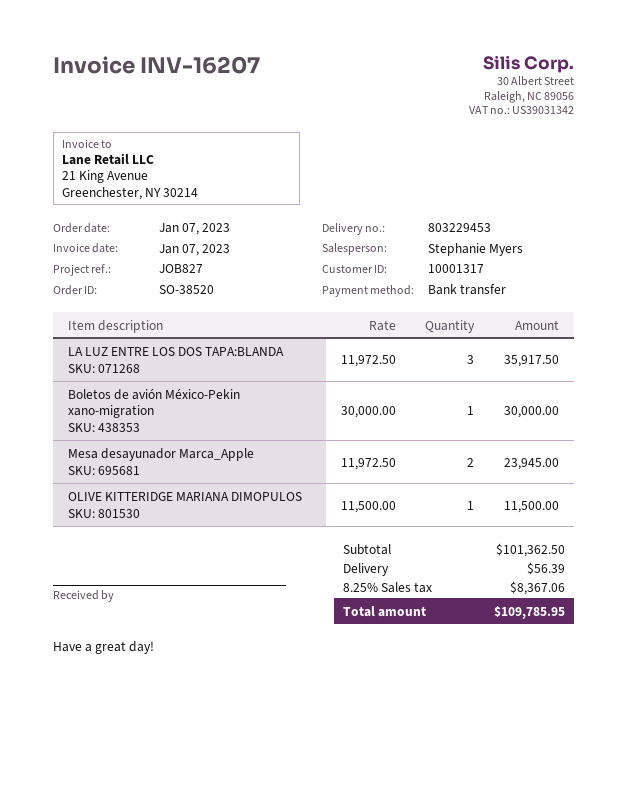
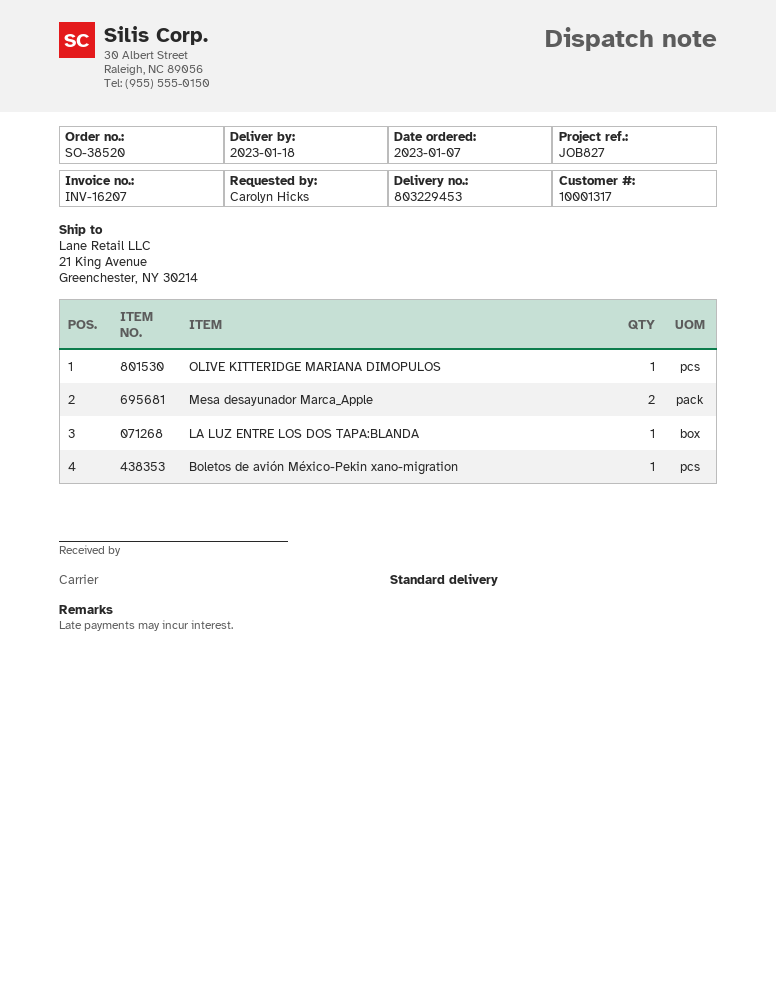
LA LUZ ENTRE LOS DOS TAPA:BLANDA: 3 -> 1

